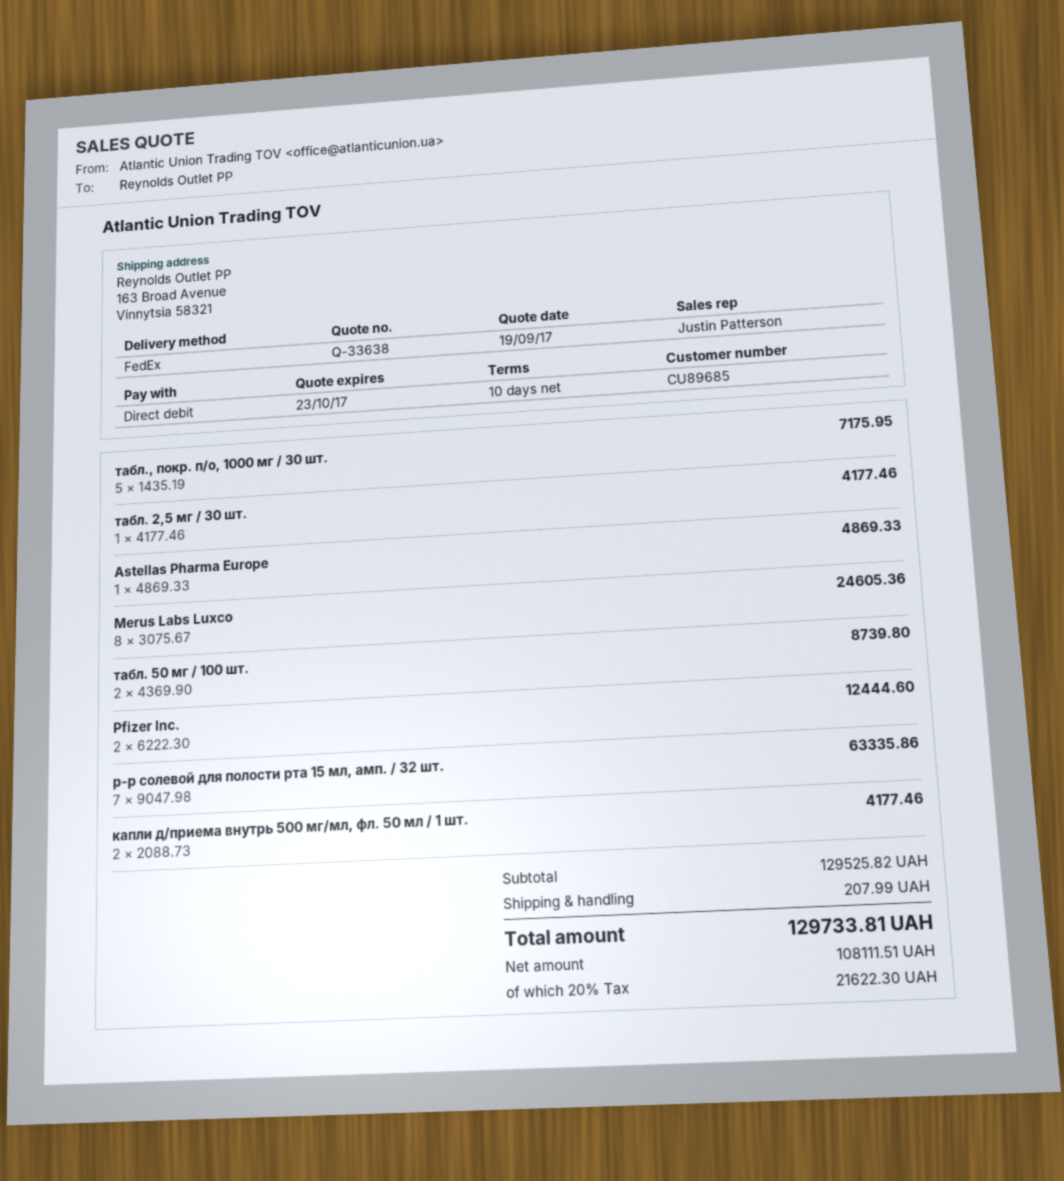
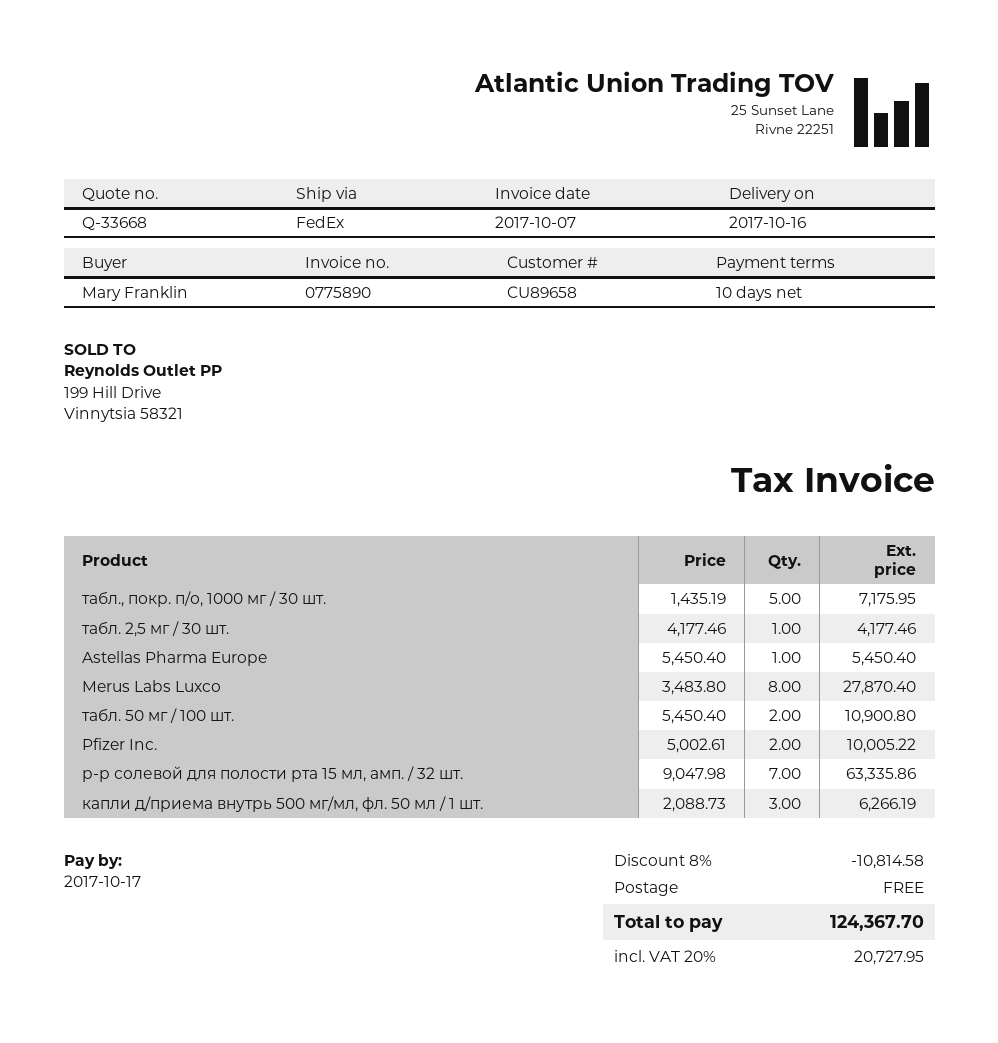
quote number: Q-33638 -> Q-33668
customer number: CU89685 -> CU89658
Astellas Pharma Europe: 1 x 4869.33 = 4869.33 -> 1 x 5450.40 = 5450.40
Merus Labs Luxco: 8 x 3075.67 = 24605.36 -> 8 x 3483.80 = 27870.40
табл. 50 мг / 100 шт.: 2 x 4369.90 = 8739.80 -> 2 x 5450.40 = 10900.80
Pfizer Inc.: 2 x 6222.30 = 12444.60 -> 2 x 5002.61 = 10005.22
капли д/приема внутрь 500 мг/мл, фл. 50 мл / 1 шт.: 2 x 2088.73 = 4177.46 -> 3 x 2088.73 = 6266.19
discount: none -> 8% = 10814.58
shipping: 207.99 -> 0.00
tax: 20% = 21622.30 -> 20% = 20727.95
total: 129733.81 -> 124367.70

